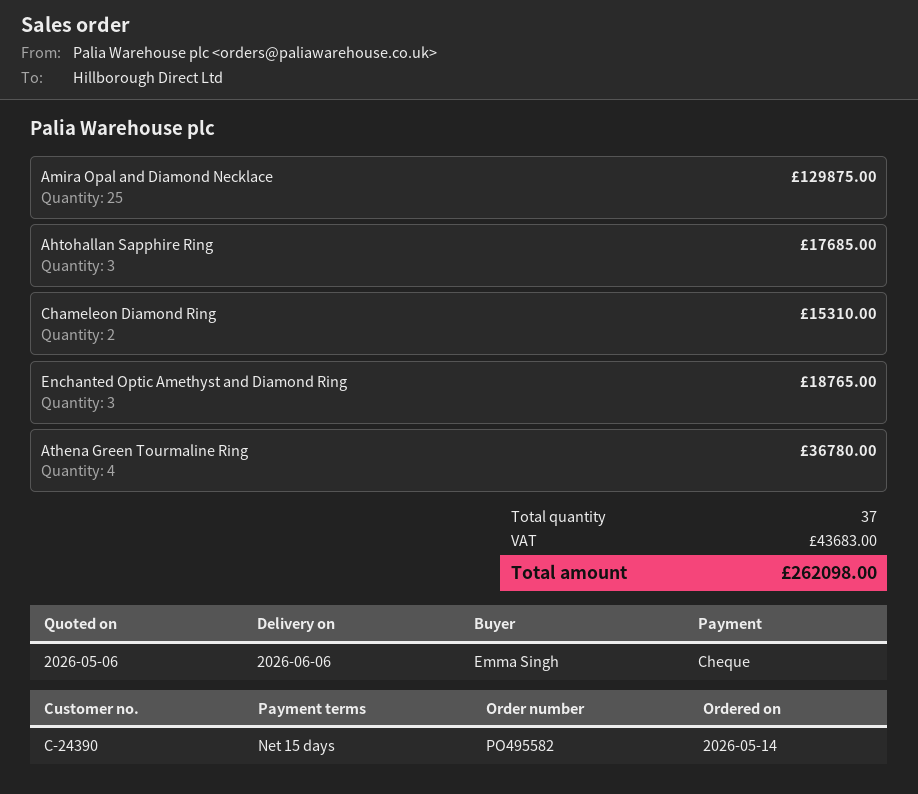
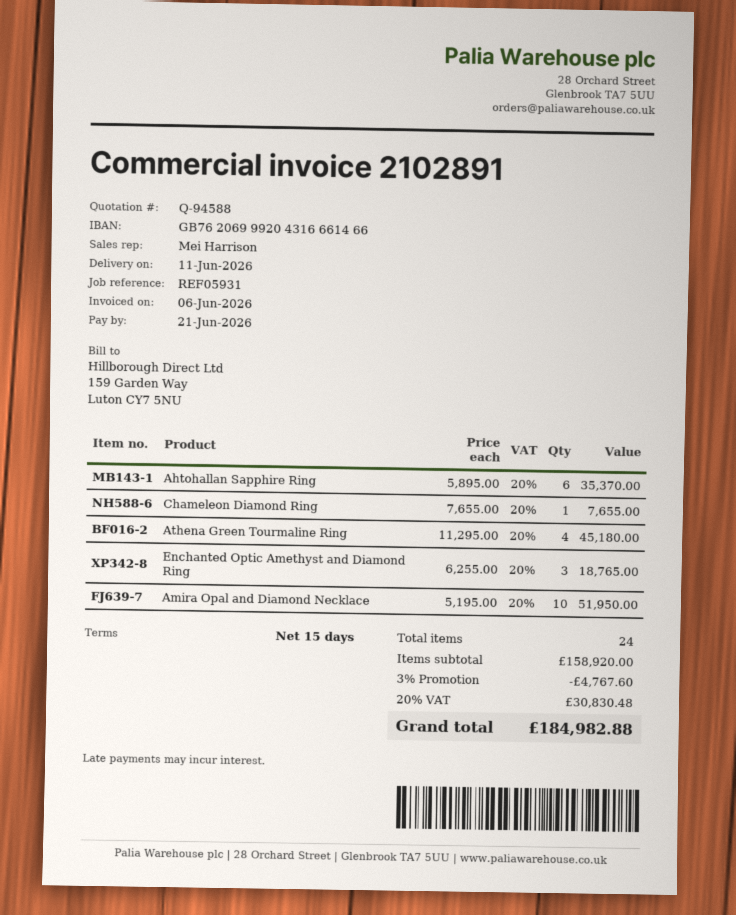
delivery date: 2026-06-06 -> 2026-06-11
Amira Opal and Diamond Necklace: 25 for 129875.00 -> 10 for 51950.00
Ahtohallan Sapphire Ring: 3 for 17685.00 -> 6 for 35370.00
Chameleon Diamond Ring: 2 for 15310.00 -> 1 for 7655.00
Athena Green Tourmaline Ring: 4 for 36780.00 -> 4 for 45180.00
total quantity: 37 -> 24
discount: none -> 3% = 4767.60
tax: 43683.00 -> 30830.48
total: 262098.00 -> 184982.88

